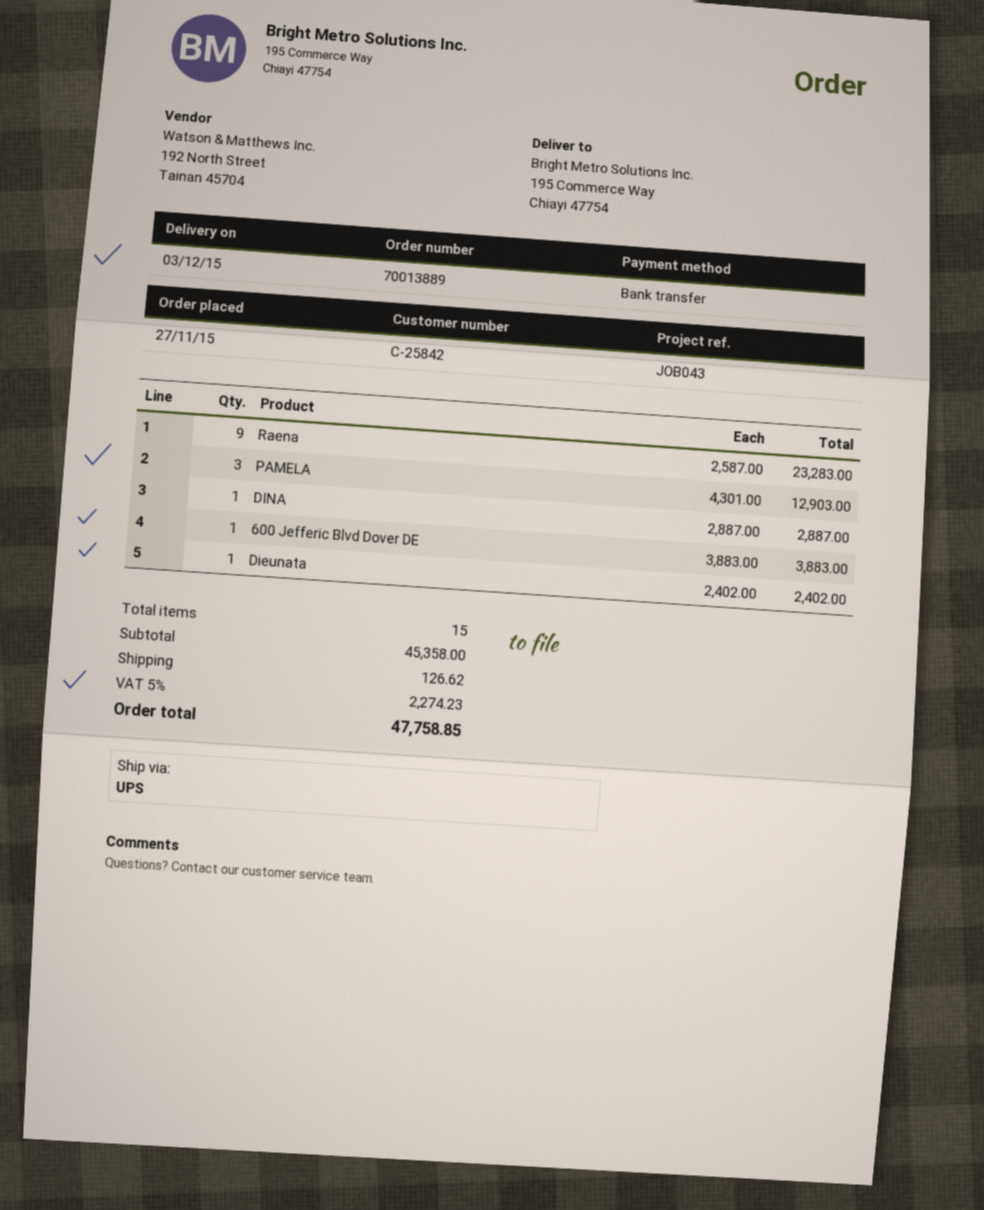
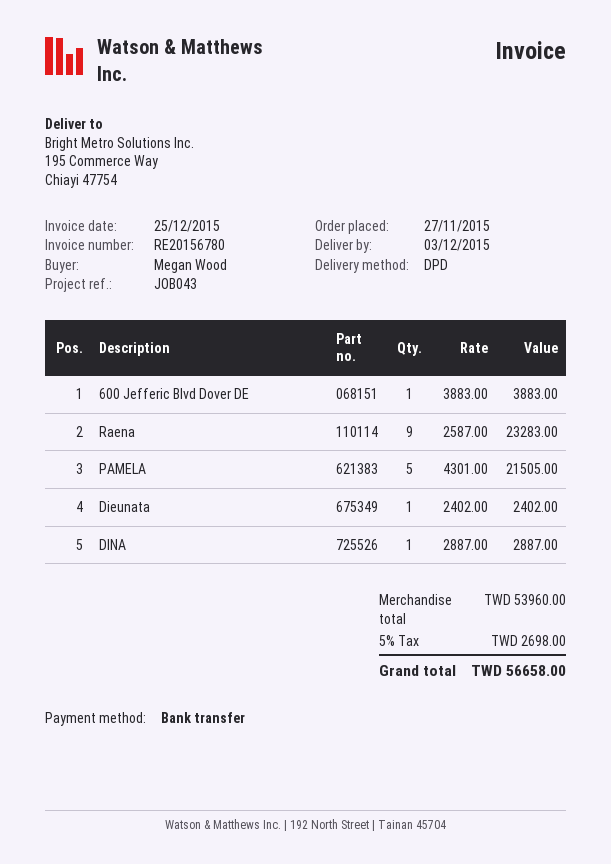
shipping method: UPS -> DPD
PAMELA: 3 x 4301.00 = 12903.00 -> 5 x 4301.00 = 21505.00
subtotal: 45358.00 -> 53960.00
shipping: 126.62 -> none
tax: 5% = 2274.23 -> 5% = 2698.00
total: 47758.85 -> 56658.00

